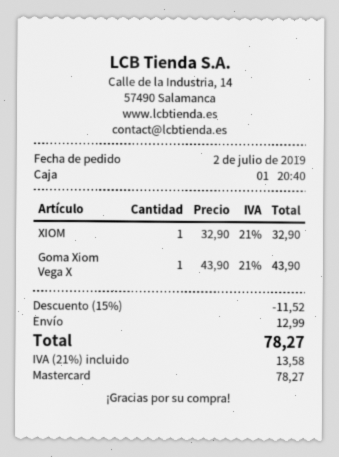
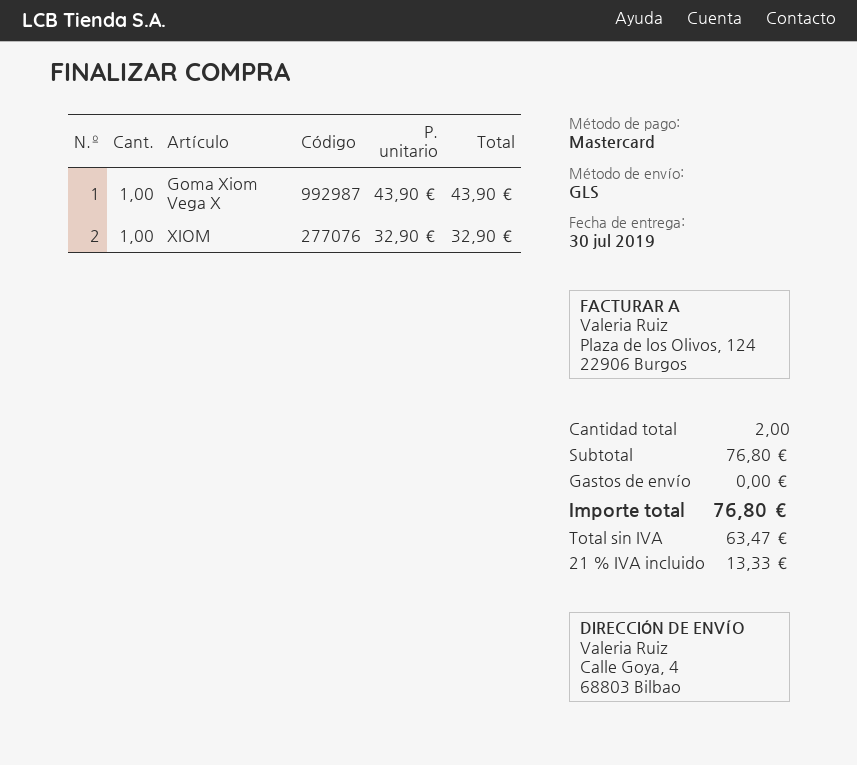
discount: 15% = 11.52 -> none
shipping: 12.99 -> 0.00
tax: 21% = 13.58 -> 21% = 13.33
total: 78.27 -> 76.80

